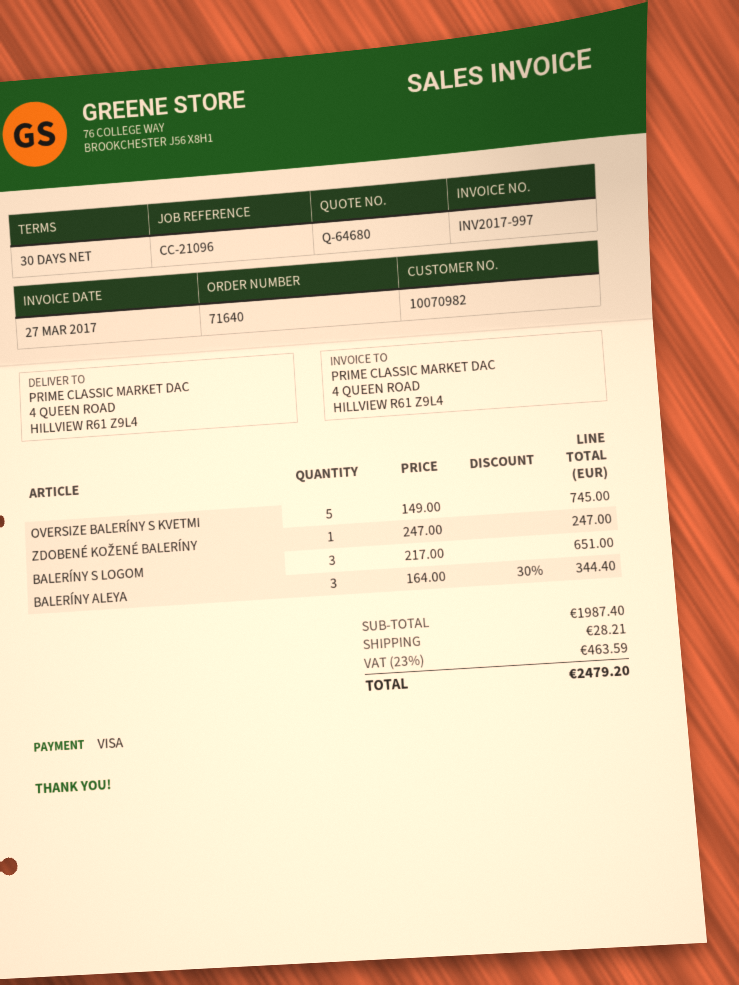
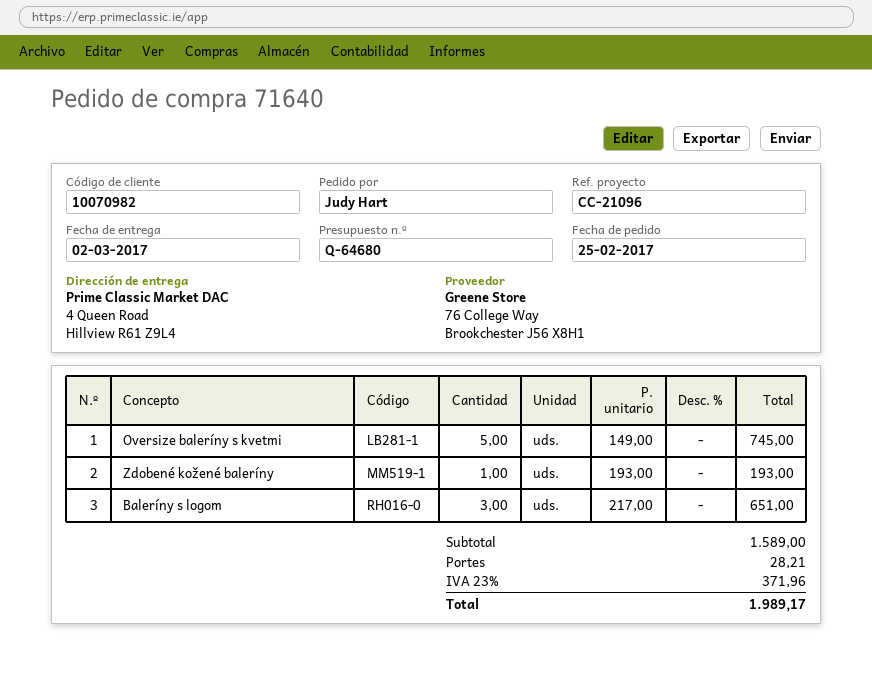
ZDOBENÉ KOŽENÉ BALERÍNY: 1 x 247.00 = 247.00 -> 1 x 193.00 = 193.00
BALERÍNY ALEYA: 3 x 164.00 - 30% = 344.40 -> none
subtotal: 1987.40 -> 1589.00
tax: 23% = 463.59 -> 23% = 371.96
total: 2479.20 -> 1989.17

